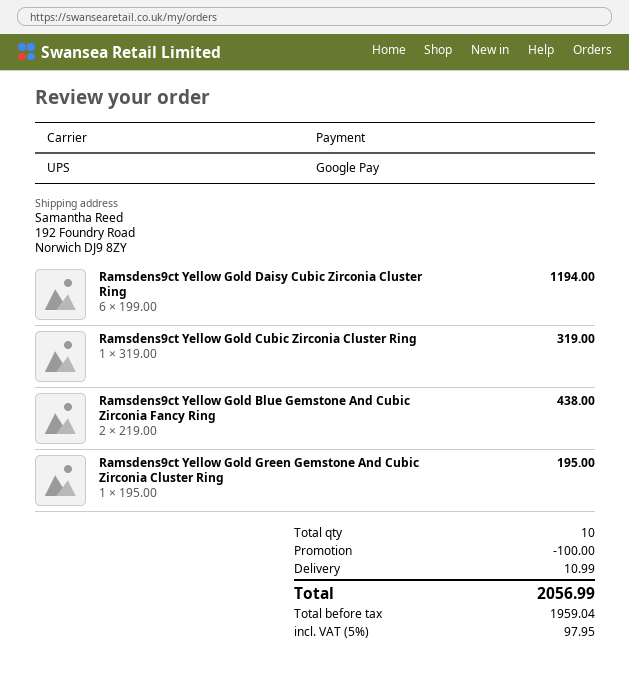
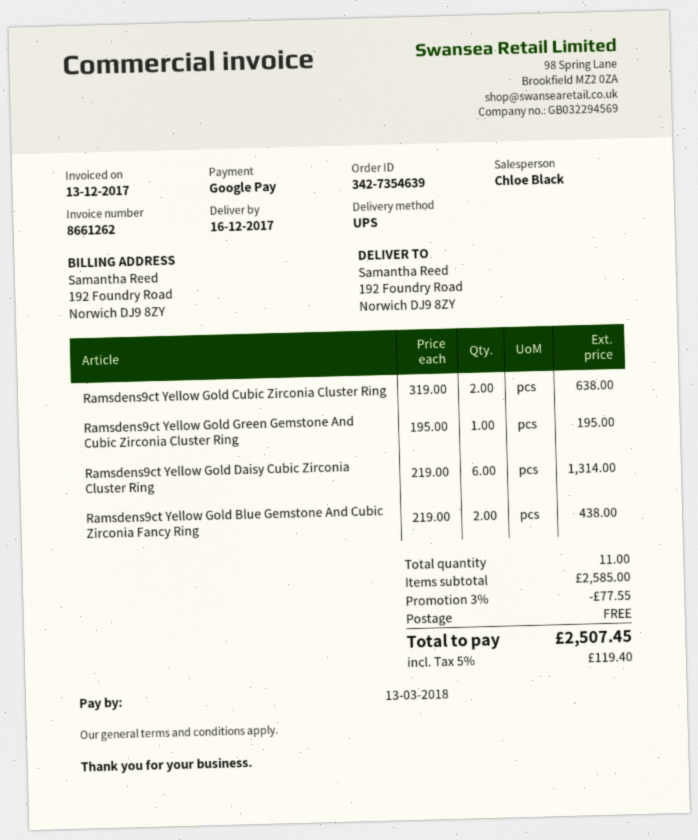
Ramsdens9ct Yellow Gold Daisy Cubic Zirconia Cluster Ring: 6 x 199.00 = 1194.00 -> 6 x 219.00 = 1314.00
Ramsdens9ct Yellow Gold Cubic Zirconia Cluster Ring: 1 x 319.00 = 319.00 -> 2 x 319.00 = 638.00
total quantity: 10 -> 11
discount: 100.00 -> 77.55
shipping: 10.99 -> 0.00
tax: 5% = 97.95 -> 5% = 119.40
total: 2056.99 -> 2507.45

